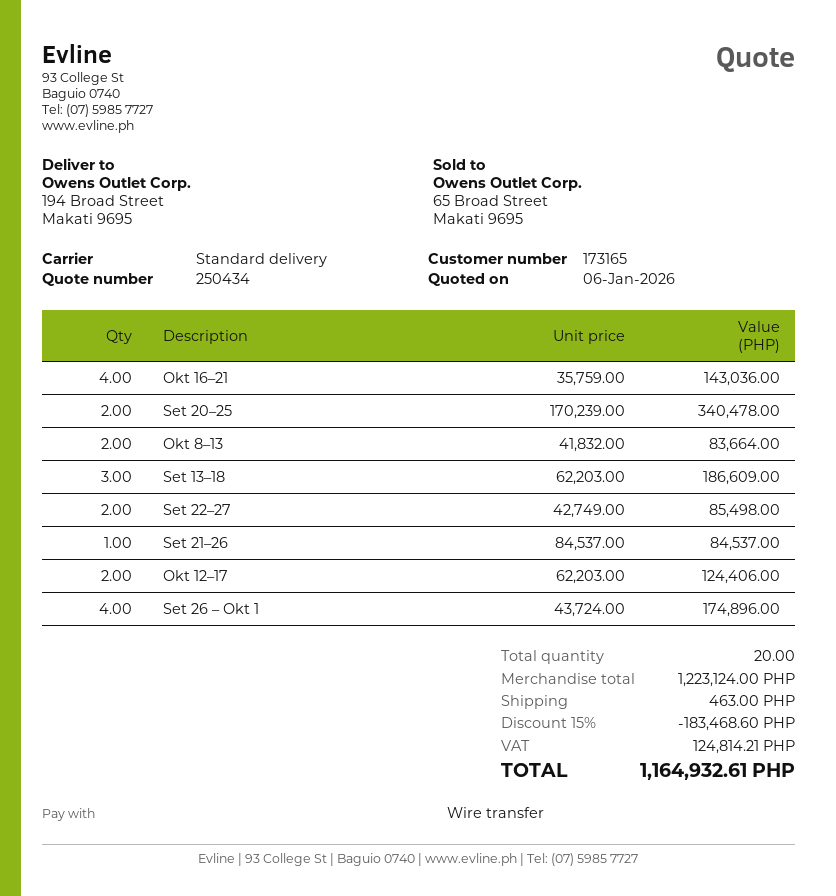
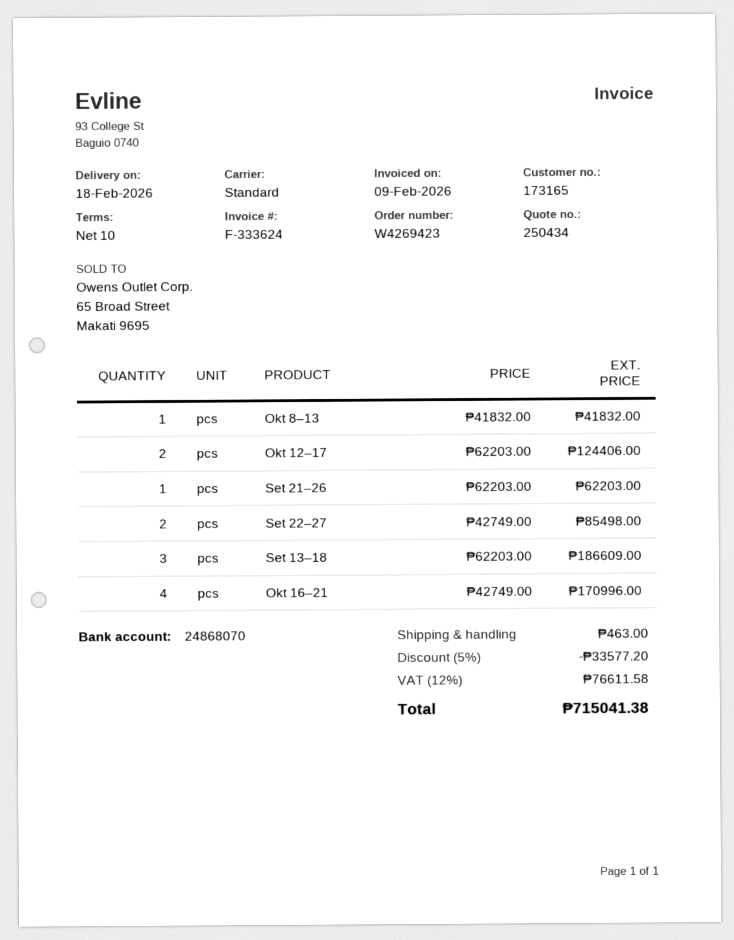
Okt 16–21: 4 x 35759.00 = 143036.00 -> 4 x 42749.00 = 170996.00
Set 20–25: 2 x 170239.00 = 340478.00 -> none
Okt 8–13: 2 x 41832.00 = 83664.00 -> 1 x 41832.00 = 41832.00
Set 21–26: 1 x 84537.00 = 84537.00 -> 1 x 62203.00 = 62203.00
Set 26 – Okt 1: 4 x 43724.00 = 174896.00 -> none
discount: 15% = 183468.60 -> 5% = 33577.20
tax: 124814.21 -> 76611.58
total: 1164932.61 -> 715041.38

